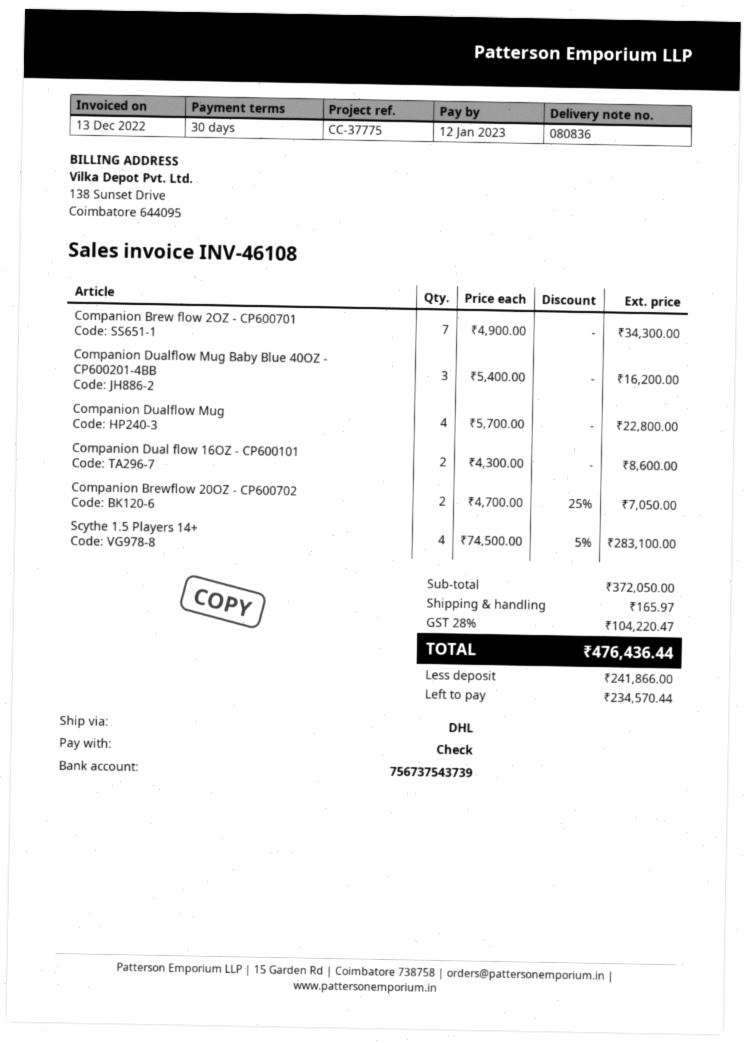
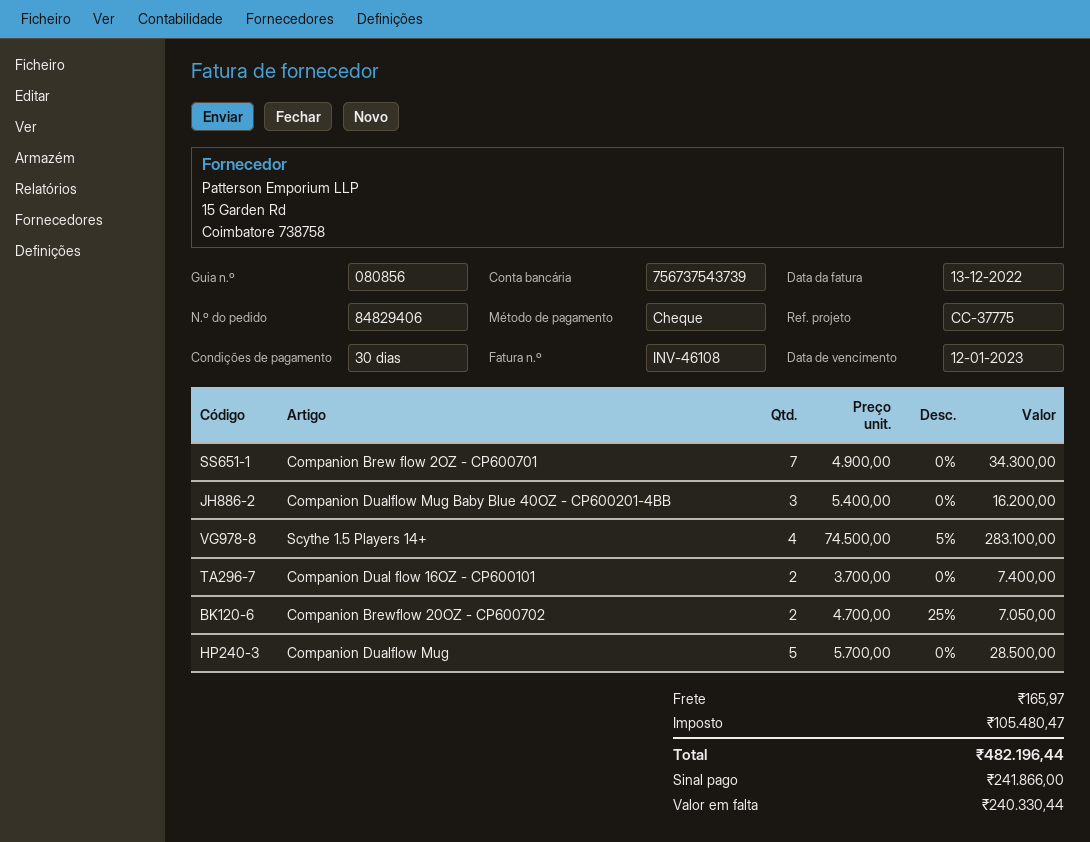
delivery note number: 080836 -> 080856
Companion Dualflow Mug: 4 x 5700.00 = 22800.00 -> 5 x 5700.00 = 28500.00
Companion Dual flow 16OZ - CP600101: 2 x 4300.00 = 8600.00 -> 2 x 3700.00 = 7400.00
tax: 104220.47 -> 105480.47
total: 476436.44 -> 482196.44
balance: 234570.44 -> 240330.44

